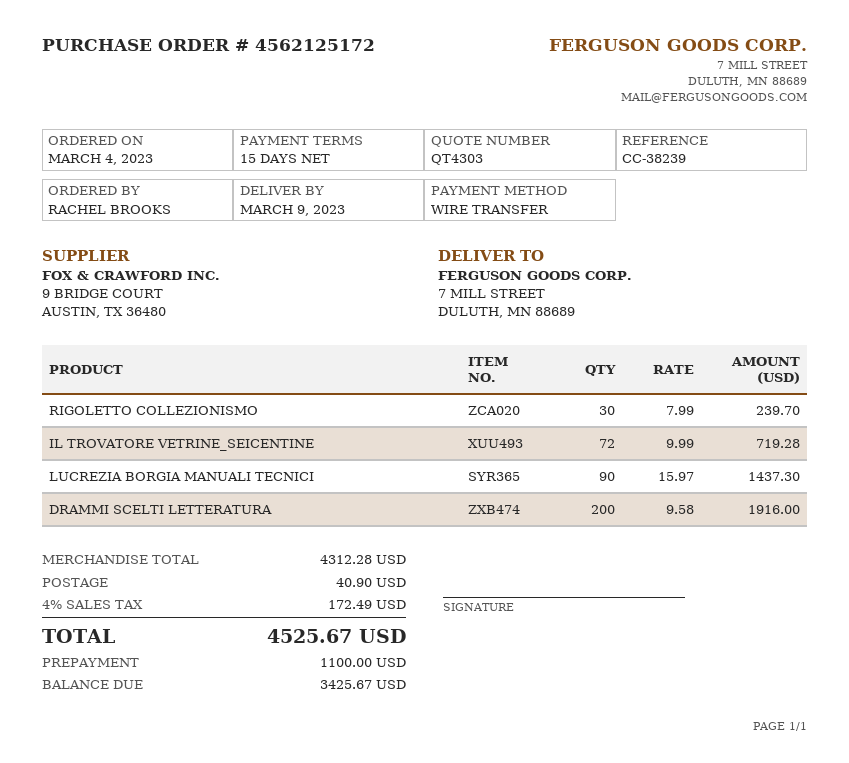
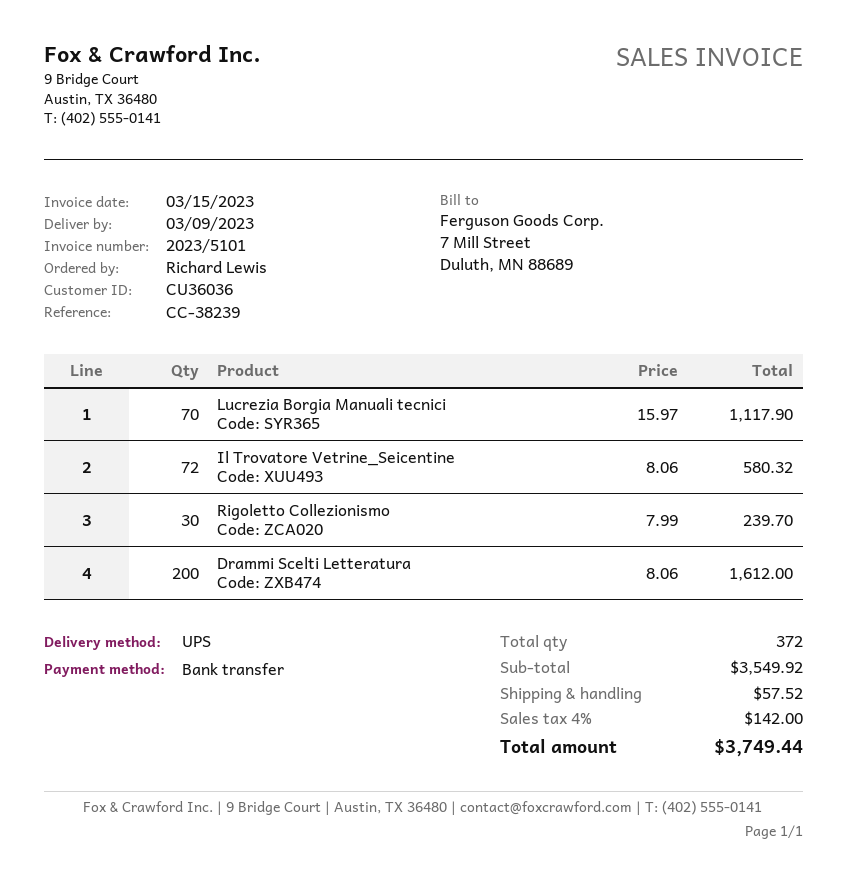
ordered by: RACHEL BROOKS -> Richard Lewis
IL TROVATORE VETRINE_SEICENTINE: 72 x 9.99 = 719.28 -> 72 x 8.06 = 580.32
LUCREZIA BORGIA MANUALI TECNICI: 90 x 15.97 = 1437.30 -> 70 x 15.97 = 1117.90
DRAMMI SCELTI LETTERATURA: 200 x 9.58 = 1916.00 -> 200 x 8.06 = 1612.00
subtotal: 4312.28 -> 3549.92
shipping: 40.90 -> 57.52
tax: 4% = 172.49 -> 4% = 142.00
total: 4525.67 -> 3749.44

